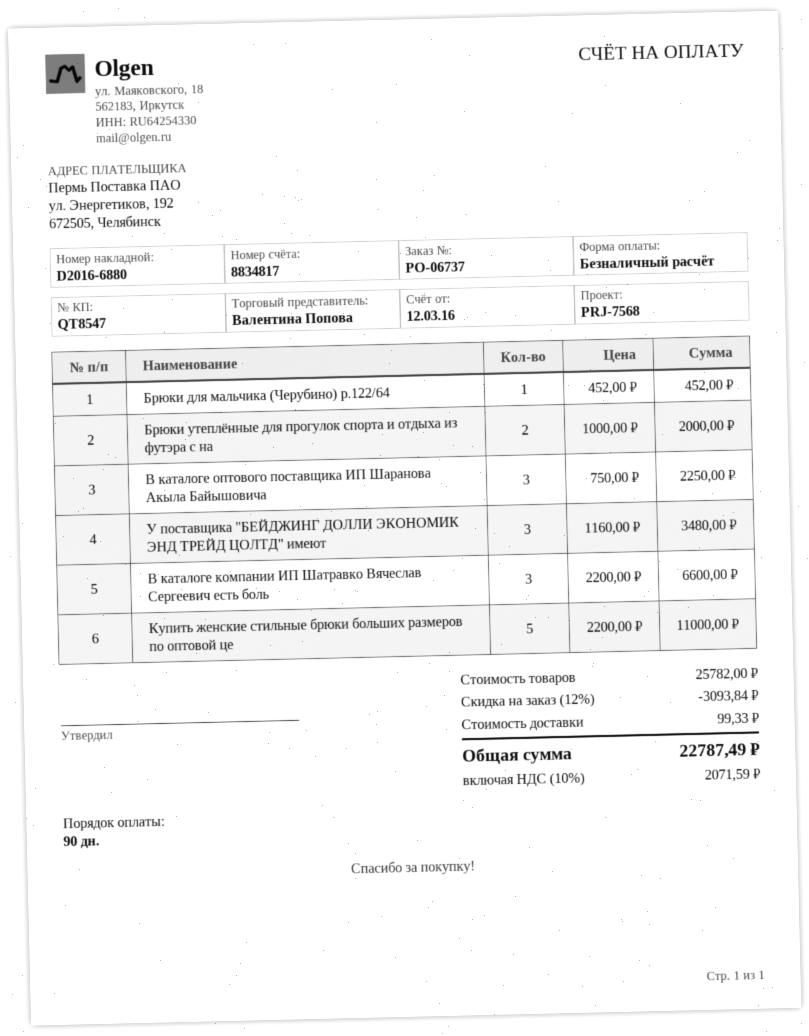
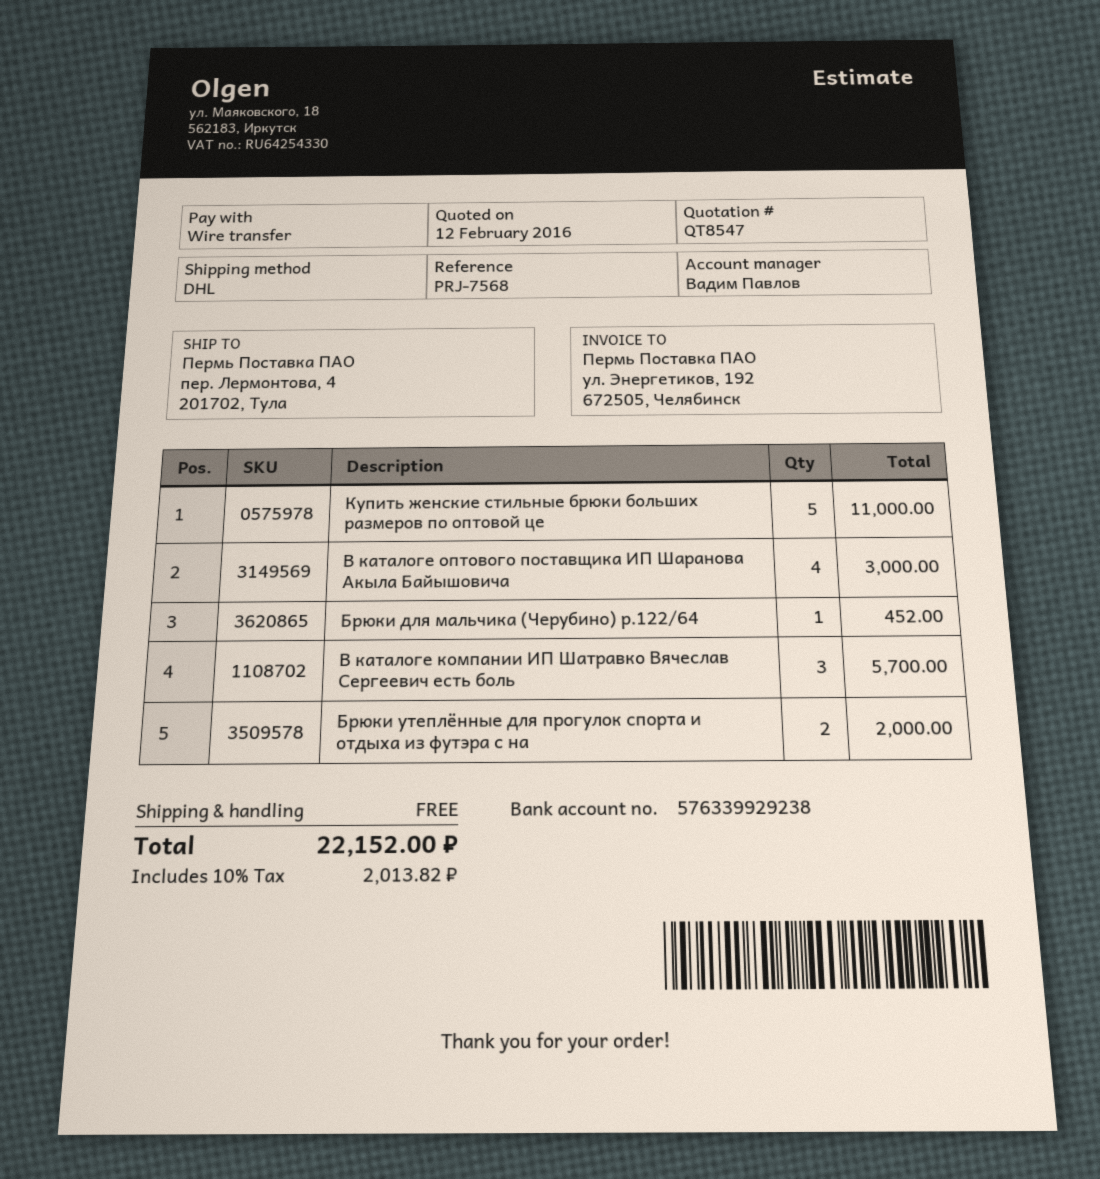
sales rep: Валентина Попова -> Вадим Павлов
В каталоге оптового поставщика ИП Шаранова Акыла Байышовича: 3 for 2250.00 -> 4 for 3000.00
У поставщика "БЕЙДЖИНГ ДОЛЛИ ЭКОНОМИК ЭНД ТРЕЙД ЦОЛТД" имеют: 3 for 3480.00 -> none
В каталоге компании ИП Шатравко Вячеслав Сергеевич есть боль: 3 for 6600.00 -> 3 for 5700.00
discount: 12% = 3093.84 -> none
shipping: 99.33 -> 0.00
tax: 10% = 2071.59 -> 10% = 2013.82
total: 22787.49 -> 22152.00

